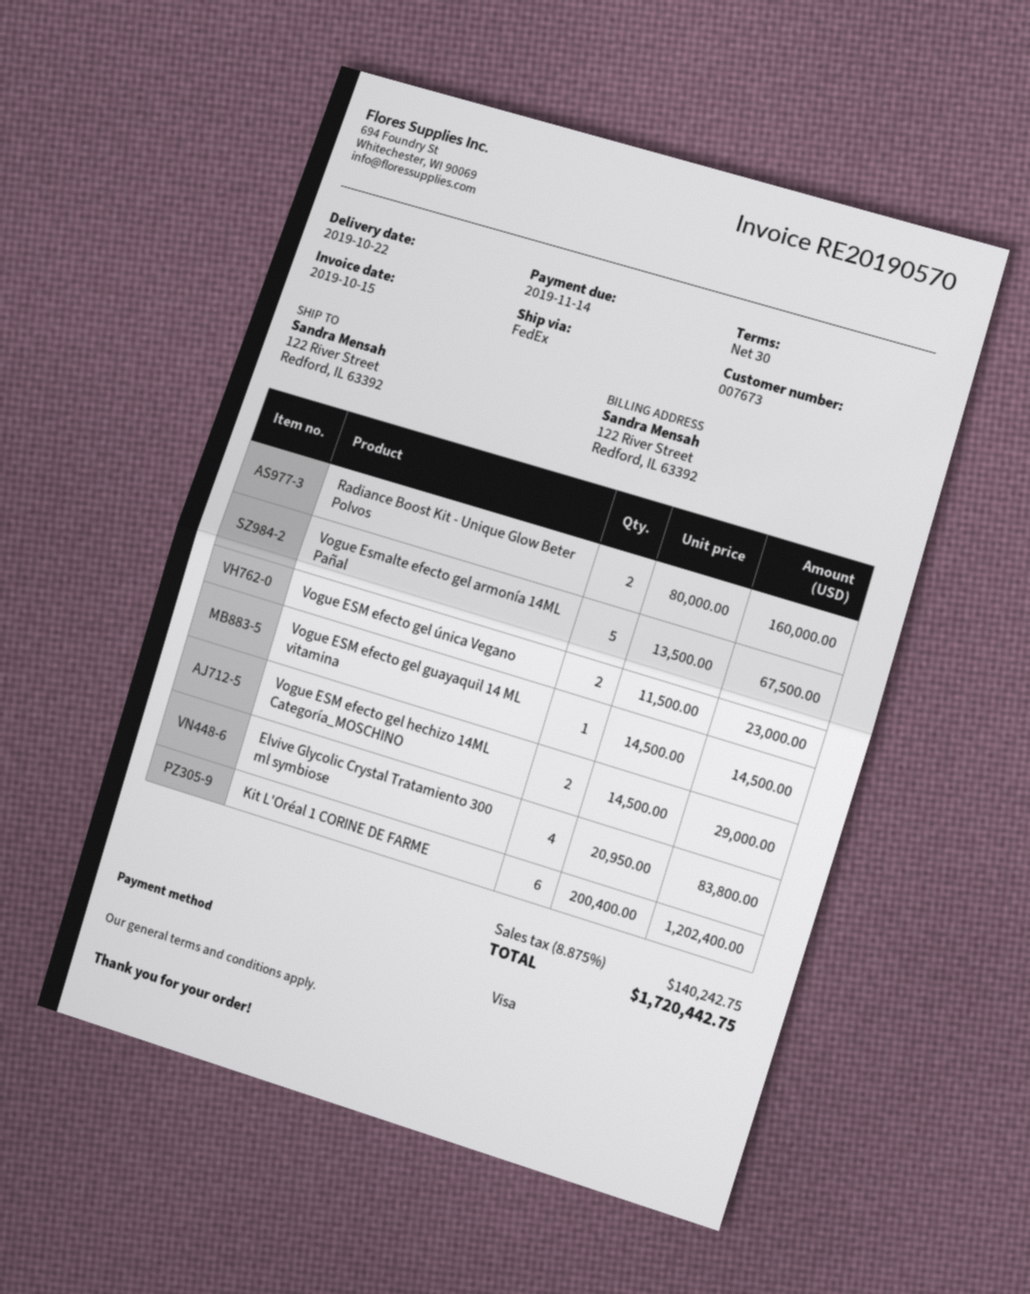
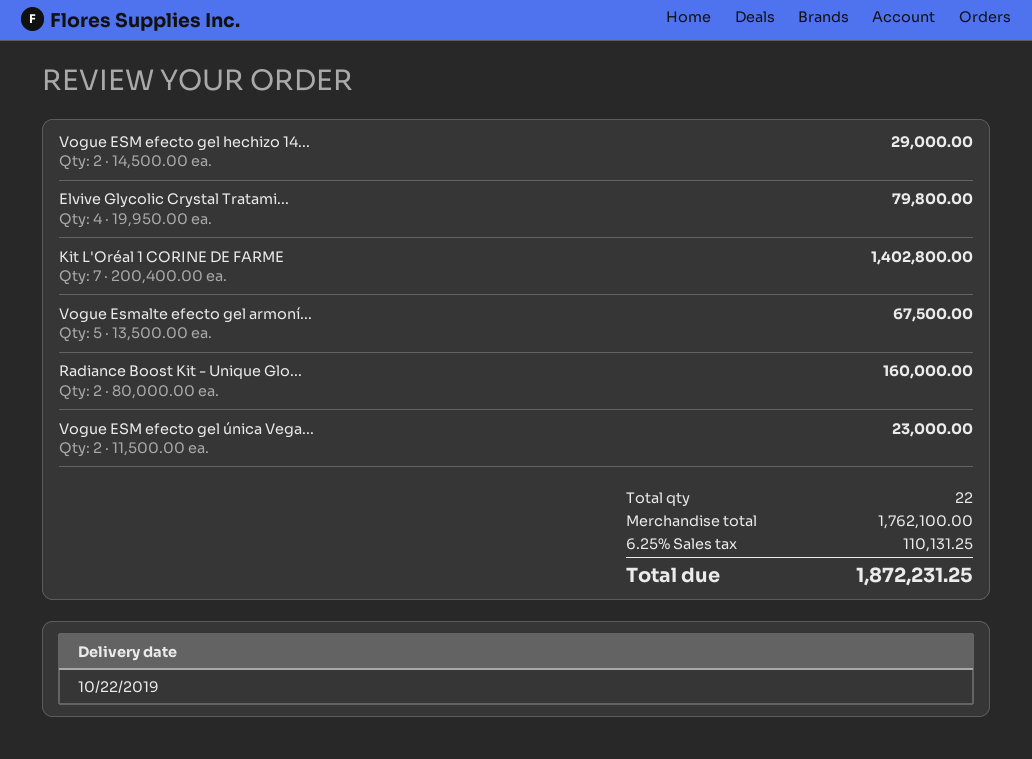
Vogue ESM efecto gel guayaquil 14 ML vitamina: 1 x 14500.00 = 14500.00 -> none
Elvive Glycolic Crystal Tratamiento 300 ml symbiose: 4 x 20950.00 = 83800.00 -> 4 x 19950.00 = 79800.00
Kit L'Oréal 1 CORINE DE FARME: 6 x 200400.00 = 1202400.00 -> 7 x 200400.00 = 1402800.00
tax: 8.875% = 140242.75 -> 6.25% = 110131.25
total: 1720442.75 -> 1872231.25

